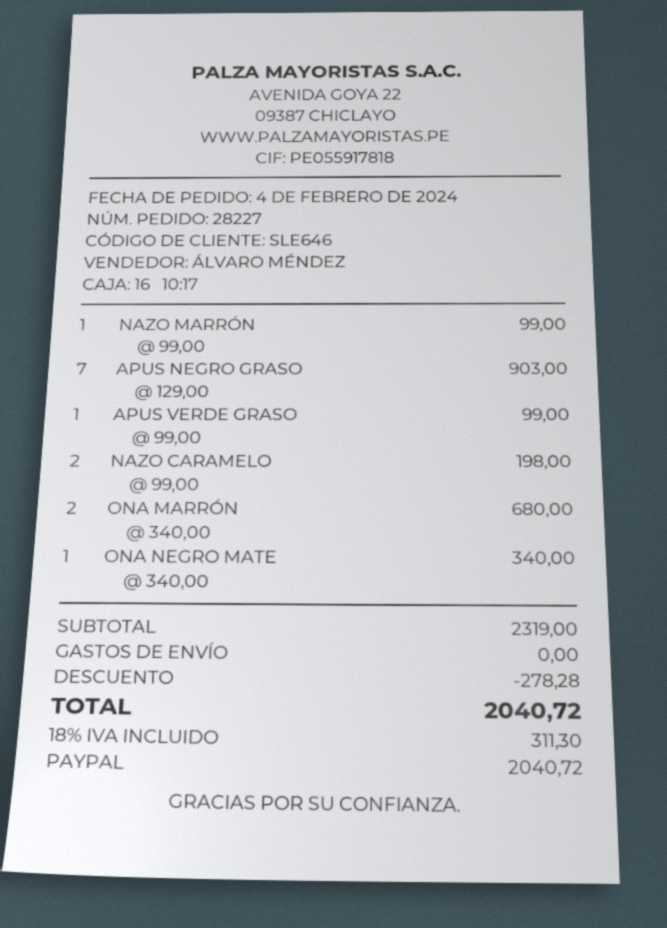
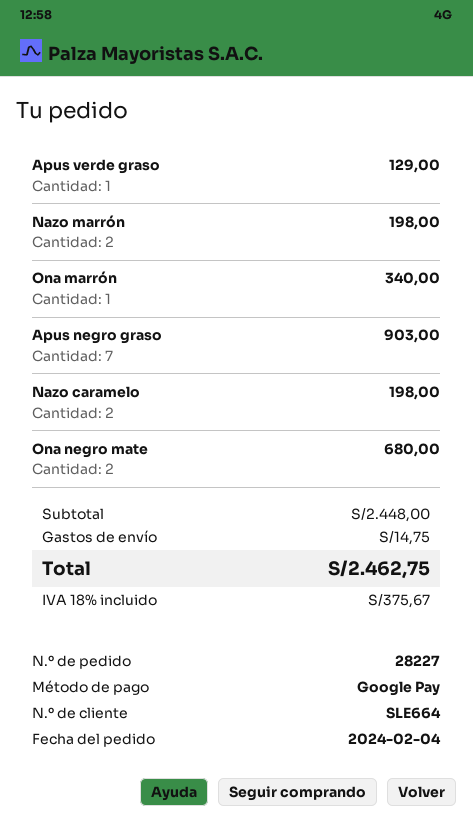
customer number: SLE646 -> SLE664
payment method: PayPal -> Google Pay
NAZO MARRÓN: 1 for 99.00 -> 2 for 198.00
APUS VERDE GRASO: 1 for 99.00 -> 1 for 129.00
ONA MARRÓN: 2 for 680.00 -> 1 for 340.00
ONA NEGRO MATE: 1 for 340.00 -> 2 for 680.00
subtotal: 2319.00 -> 2448.00
discount: 278.28 -> none
shipping: 0.00 -> 14.75
tax: 18% = 311.30 -> 18% = 375.67
total: 2040.72 -> 2462.75

